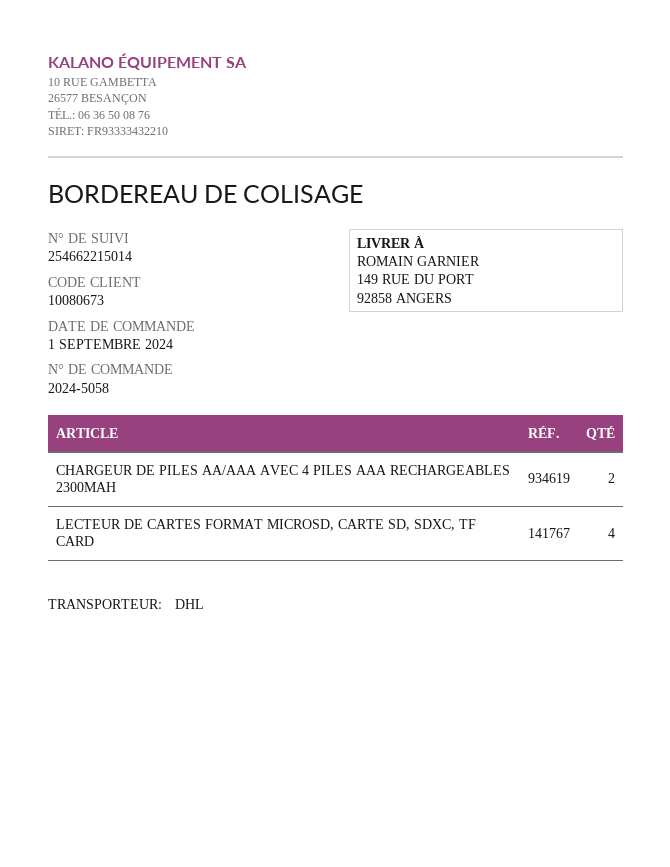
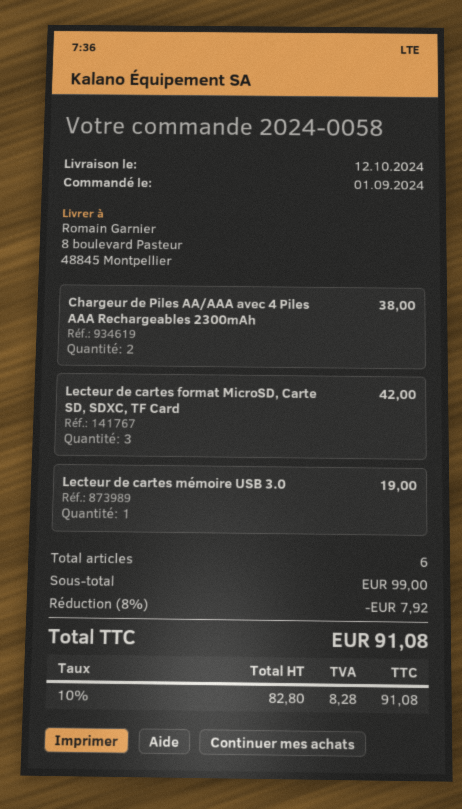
order number: 2024-5058 -> 2024-0058
ship to: 149 RUE DU PORT, 92858 ANGERS -> 8 boulevard Pasteur, 48845 Montpellier
LECTEUR DE CARTES FORMAT MICROSD, CARTE SD, SDXC, TF CARD: 4 -> 3
Lecteur de cartes mémoire USB 3.0: none -> 1

